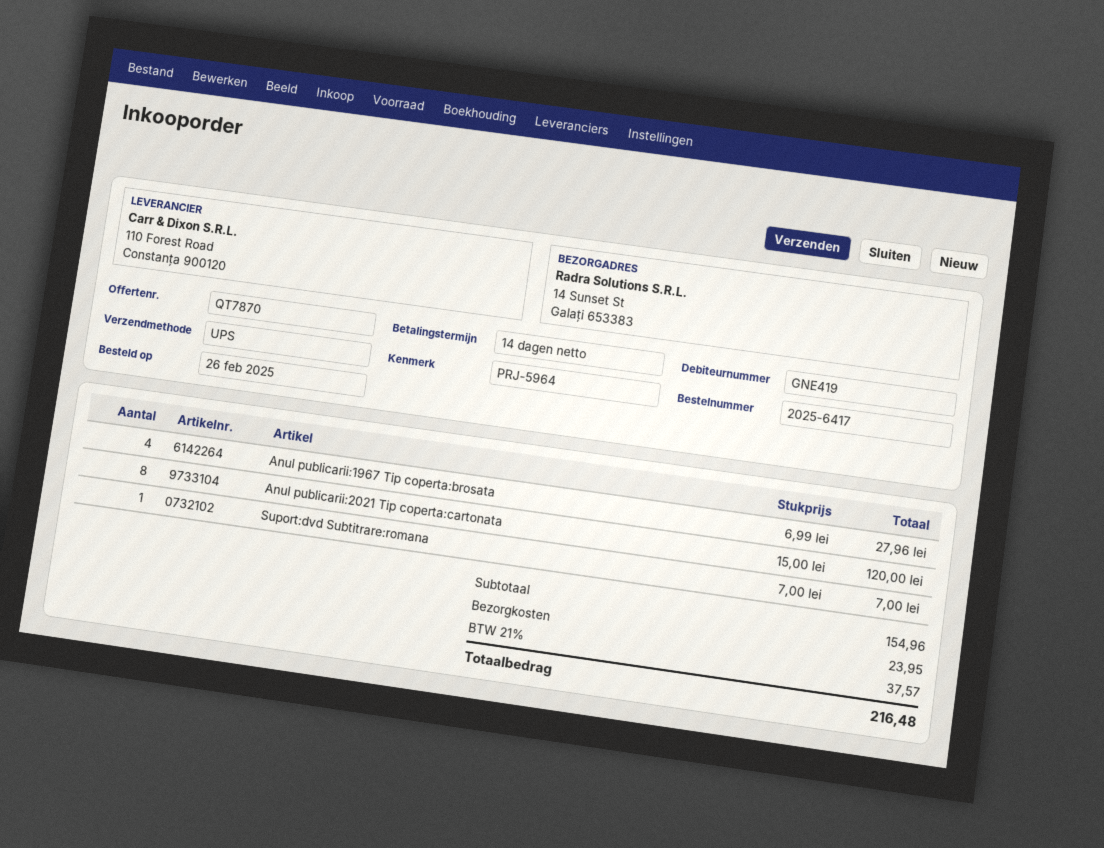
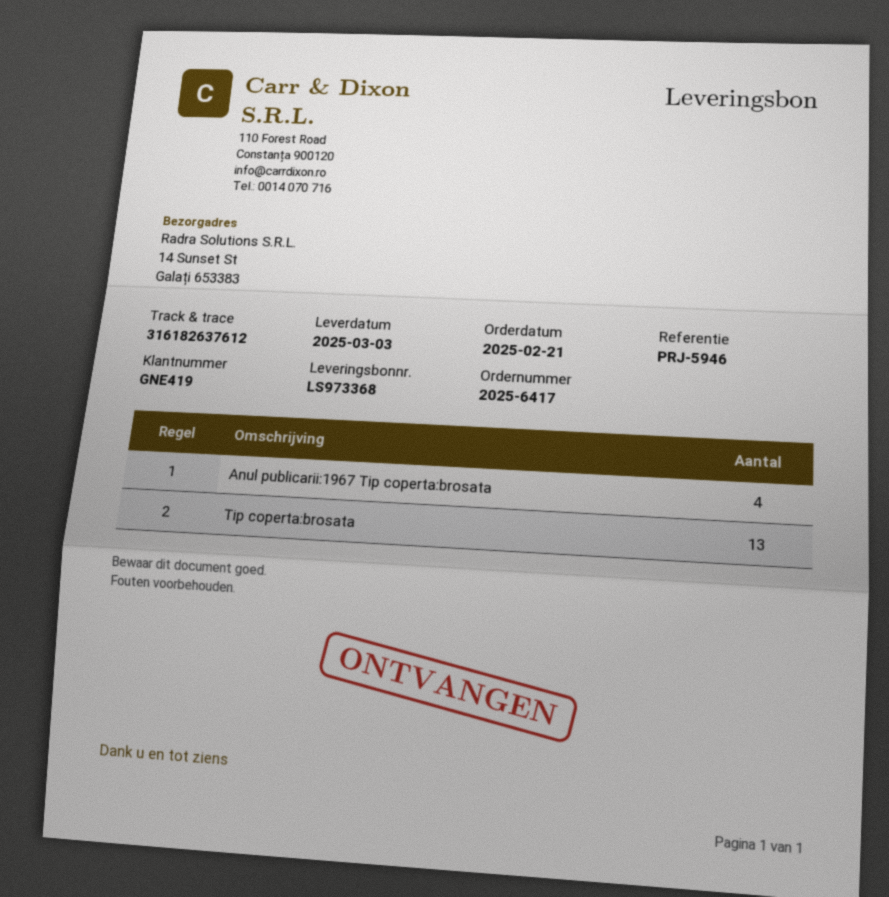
order date: 2025-02-26 -> 2025-02-21
reference: PRJ-5964 -> PRJ-5946
Anul publicarii:2021 Tip coperta:cartonata: 8 -> none
Suport:dvd Subtitrare:romana: 1 -> none
Tip coperta:brosata: none -> 13

